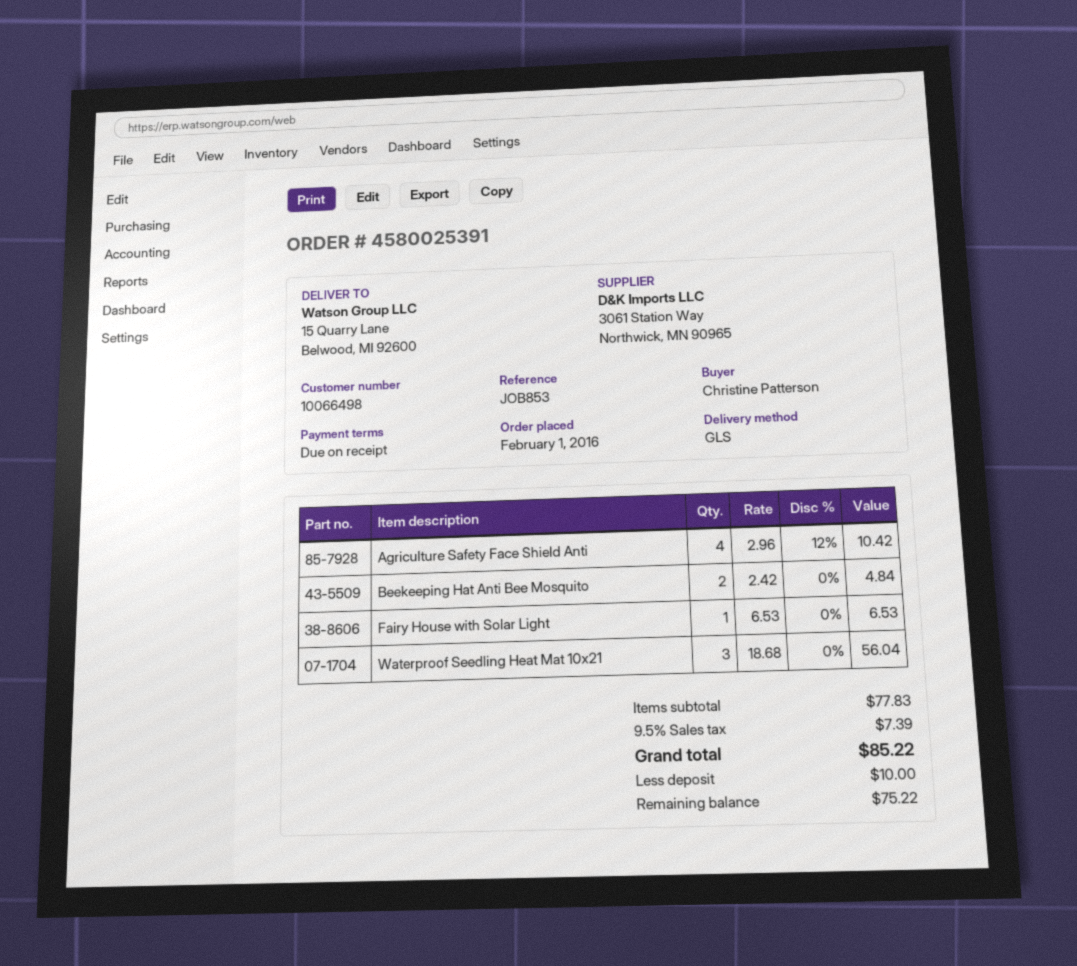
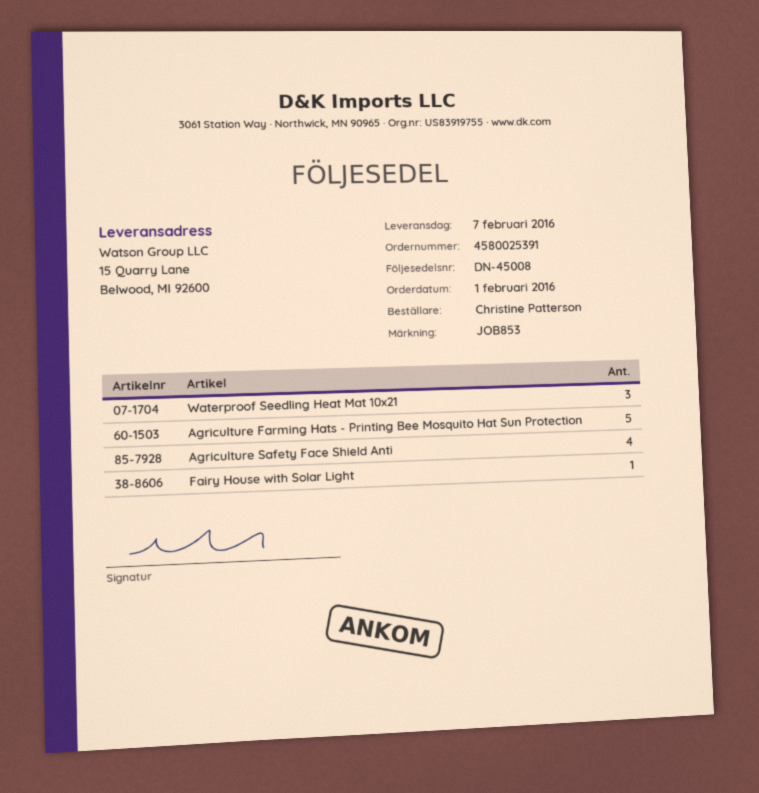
Beekeeping Hat Anti Bee Mosquito: 2 -> none
Agriculture Farming Hats - Printing Bee Mosquito Hat Sun Protection: none -> 5

